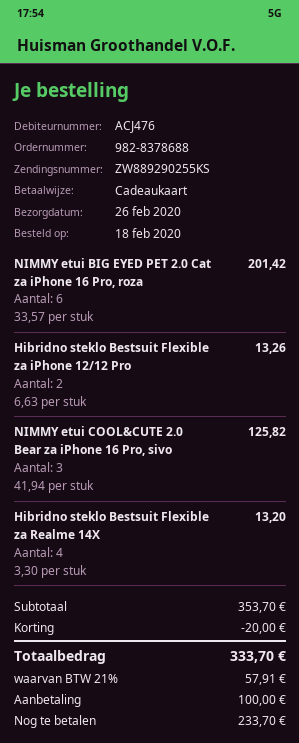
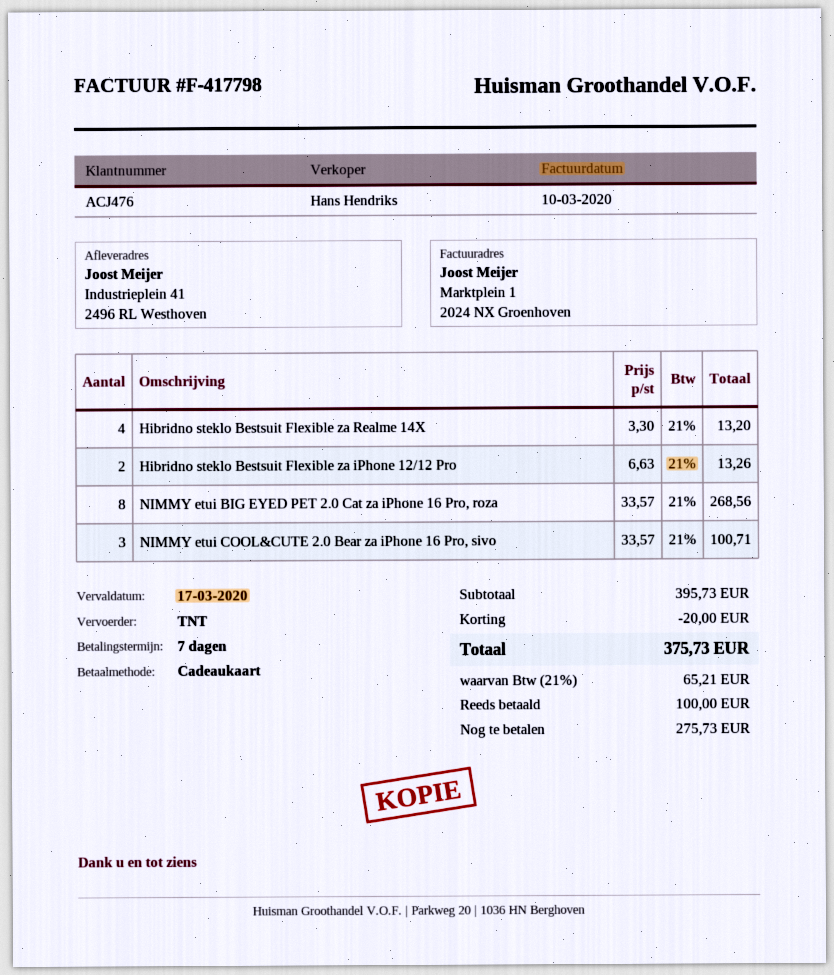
NIMMY etui BIG EYED PET 2.0 Cat za iPhone 16 Pro, roza: 6 x 33.57 = 201.42 -> 8 x 33.57 = 268.56
NIMMY etui COOL&CUTE 2.0 Bear za iPhone 16 Pro, sivo: 3 x 41.94 = 125.82 -> 3 x 33.57 = 100.71
subtotal: 353.70 -> 395.73
tax: 21% = 57.91 -> 21% = 65.21
total: 333.70 -> 375.73
balance: 233.70 -> 275.73

